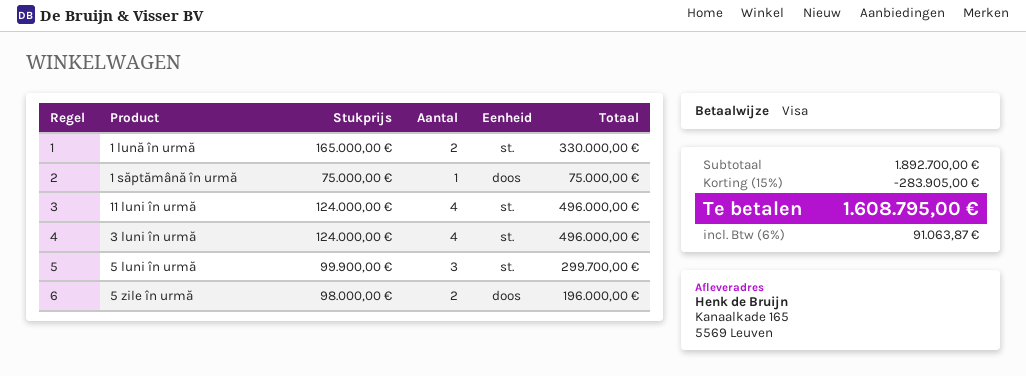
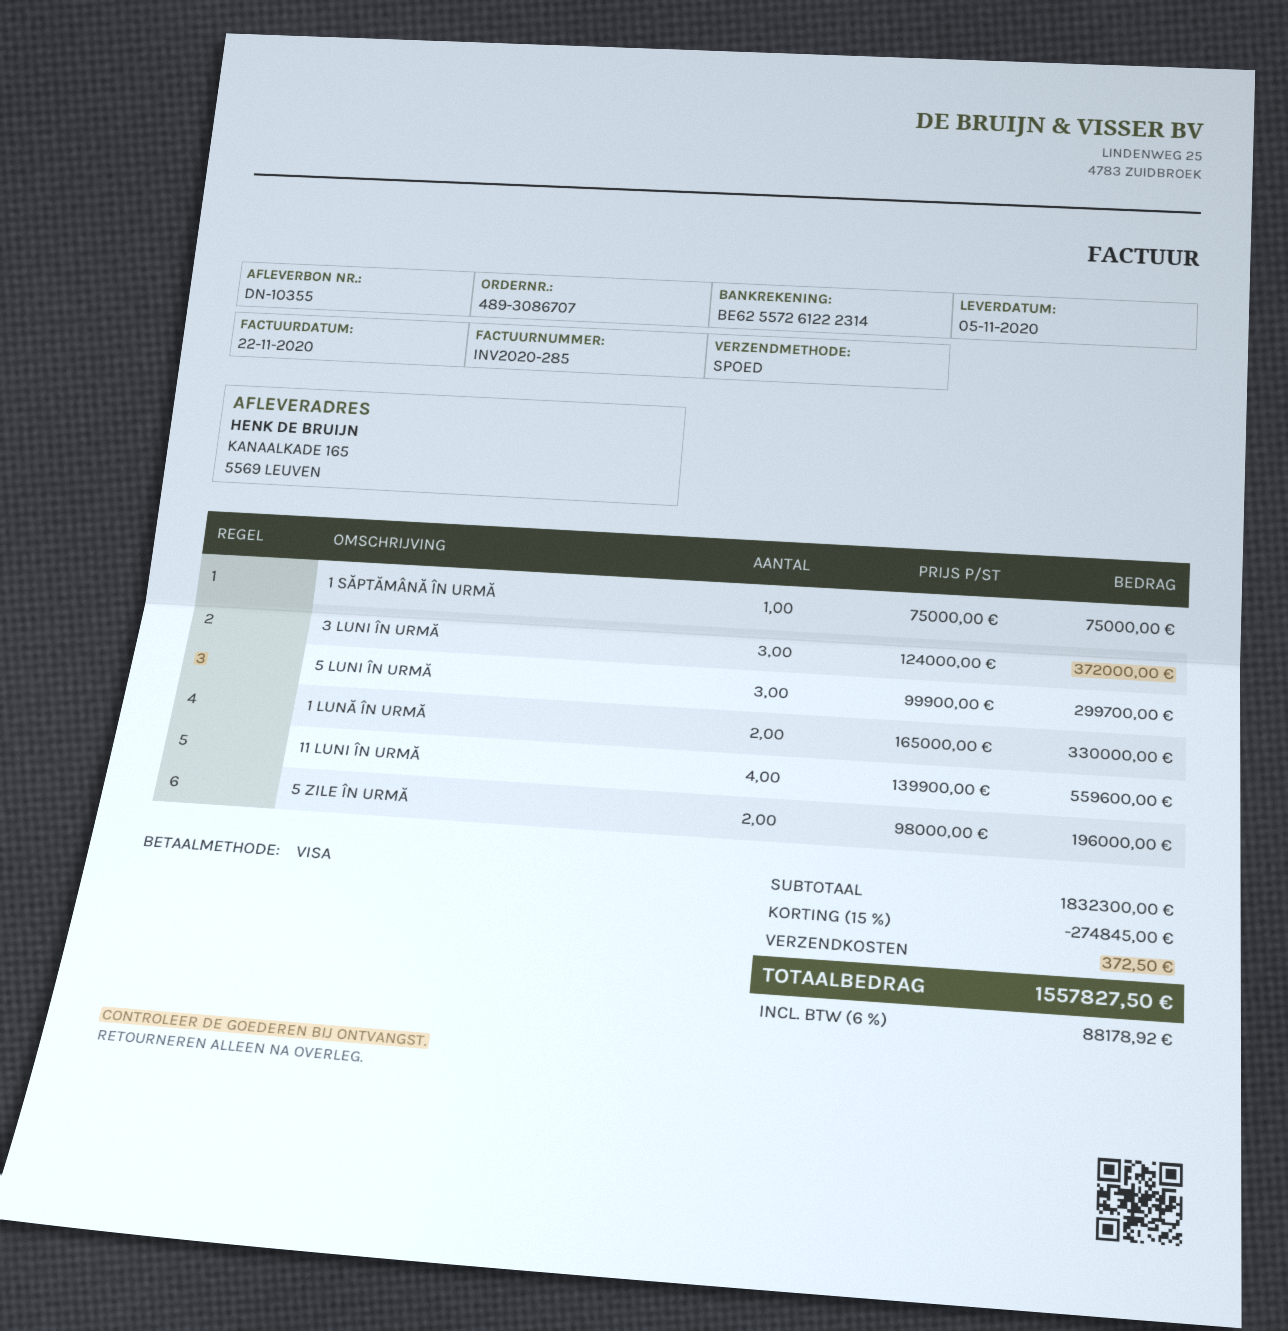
11 luni în urmă: 4 x 124000.00 = 496000.00 -> 4 x 139900.00 = 559600.00
3 luni în urmă: 4 x 124000.00 = 496000.00 -> 3 x 124000.00 = 372000.00
subtotal: 1892700.00 -> 1832300.00
discount: 15% = 283905.00 -> 15% = 274845.00
shipping: none -> 372.50
tax: 6% = 91063.87 -> 6% = 88178.92
total: 1608795.00 -> 1557827.50

